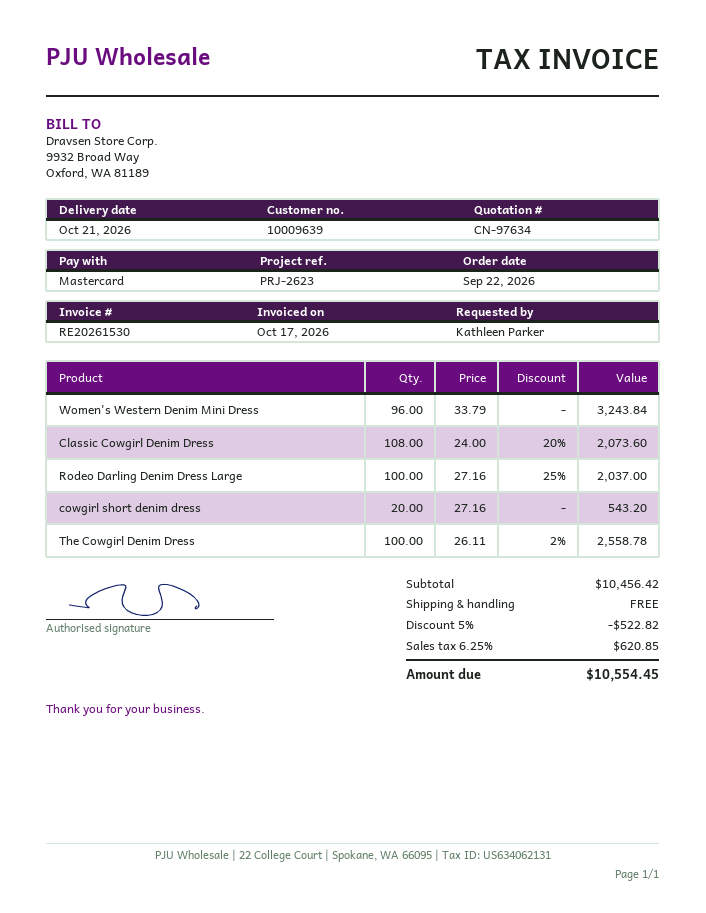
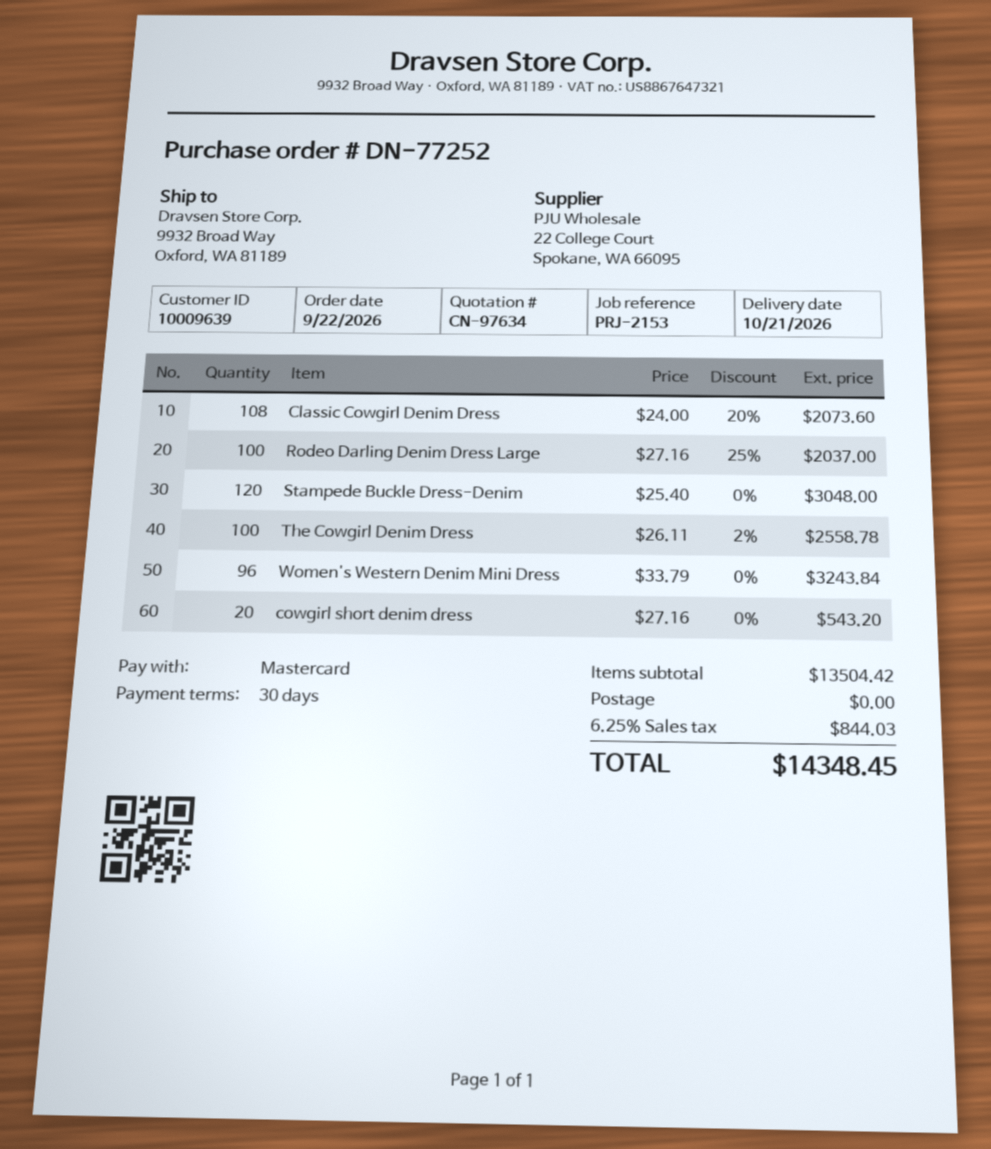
reference: PRJ-2623 -> PRJ-2153
Stampede Buckle Dress-Denim: none -> 120 x 25.40 = 3048.00
subtotal: 10456.42 -> 13504.42
discount: 5% = 522.82 -> none
tax: 6.25% = 620.85 -> 6.25% = 844.03
total: 10554.45 -> 14348.45

